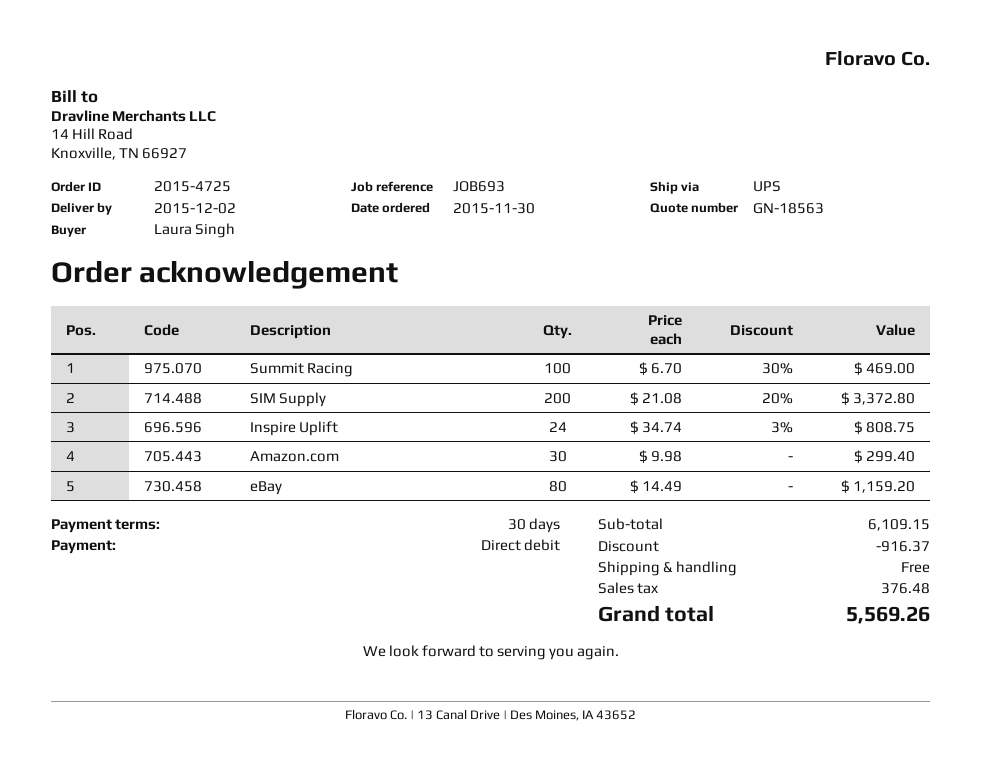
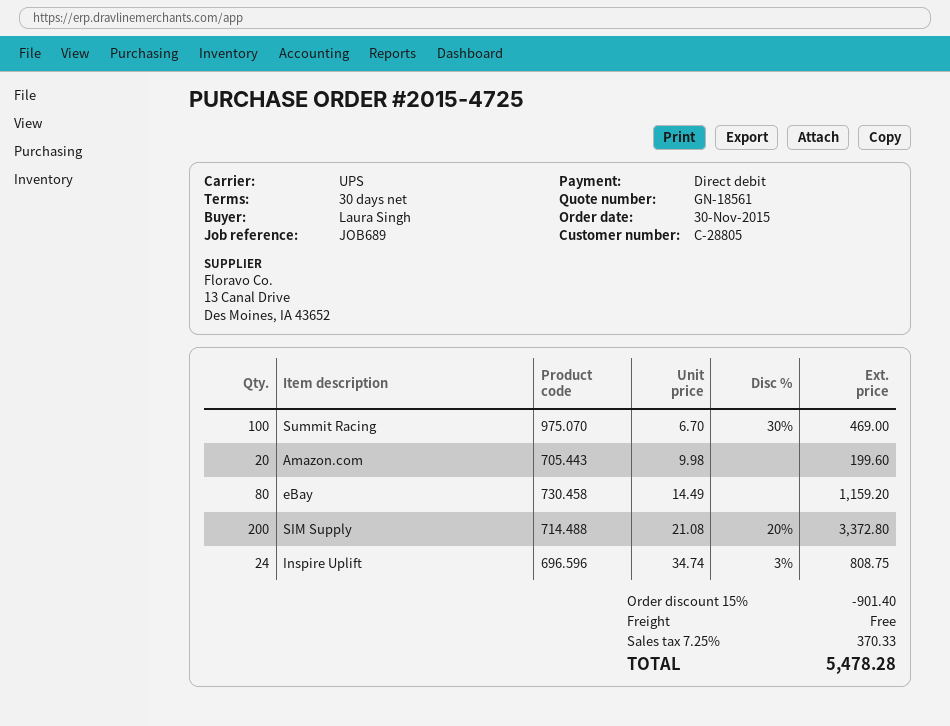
quote number: GN-18563 -> GN-18561
reference: JOB693 -> JOB689
Amazon.com: 30 x 9.98 = 299.40 -> 20 x 9.98 = 199.60
discount: 916.37 -> 901.40
tax: 376.48 -> 370.33
total: 5569.26 -> 5478.28

